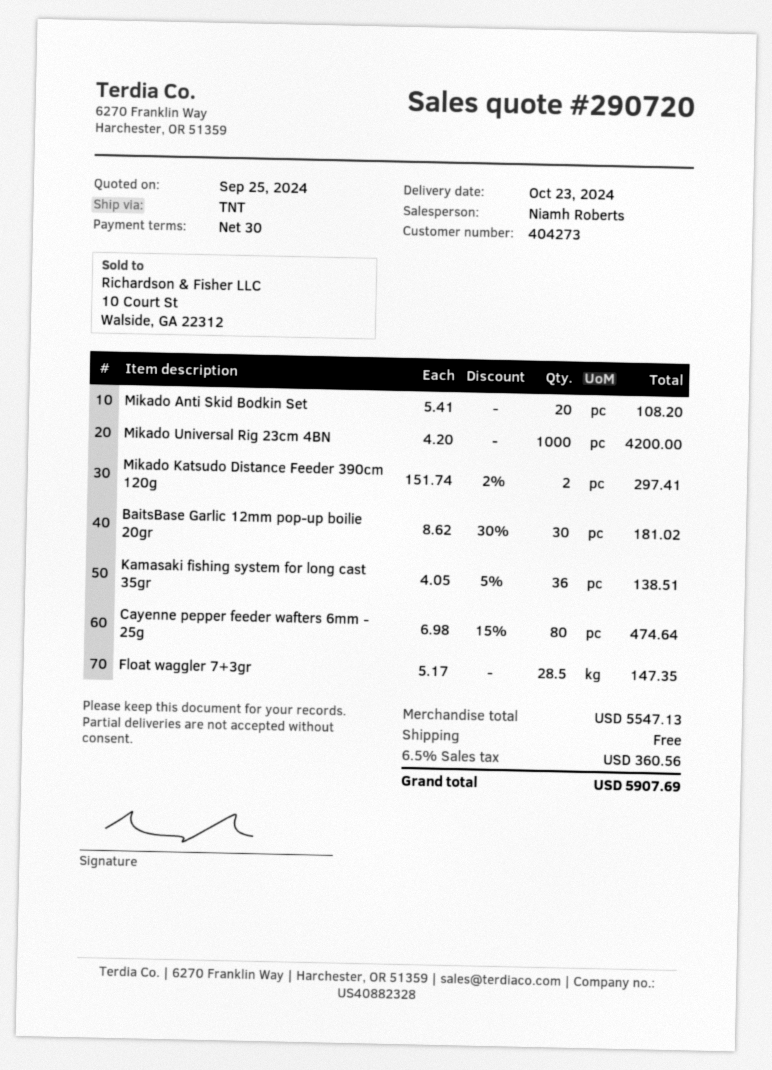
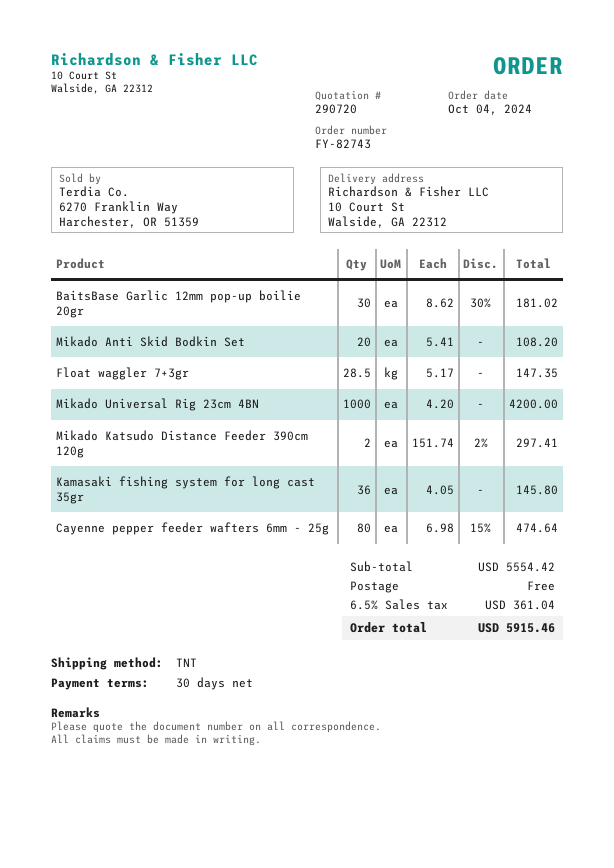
Kamasaki fishing system for long cast 35gr: 36 x 4.05 - 5% = 138.51 -> 36 x 4.05 = 145.80
subtotal: 5547.13 -> 5554.42
tax: 6.5% = 360.56 -> 6.5% = 361.04
total: 5907.69 -> 5915.46

